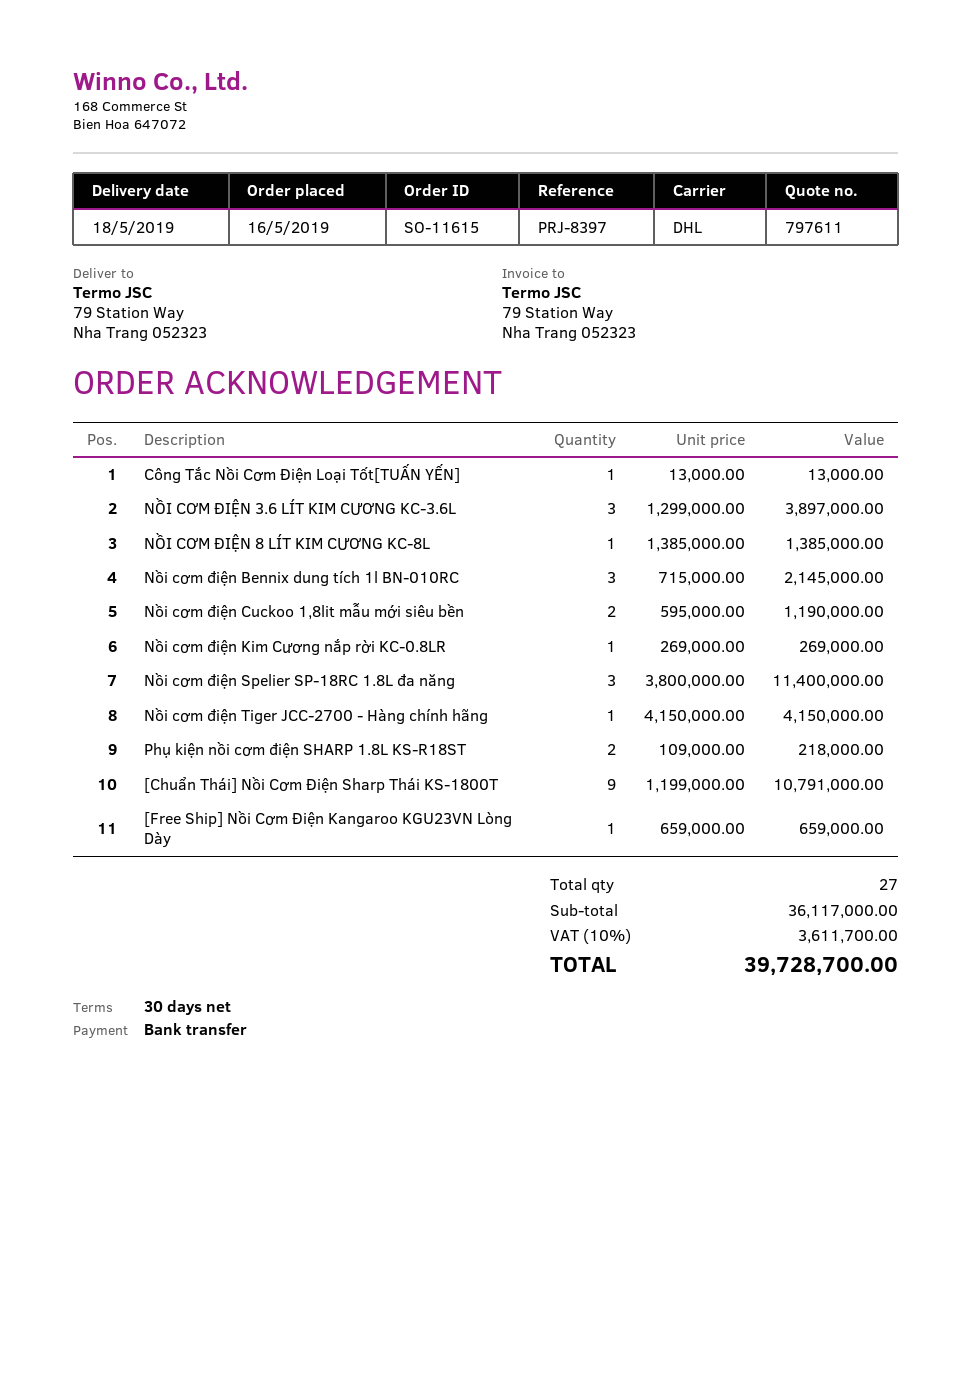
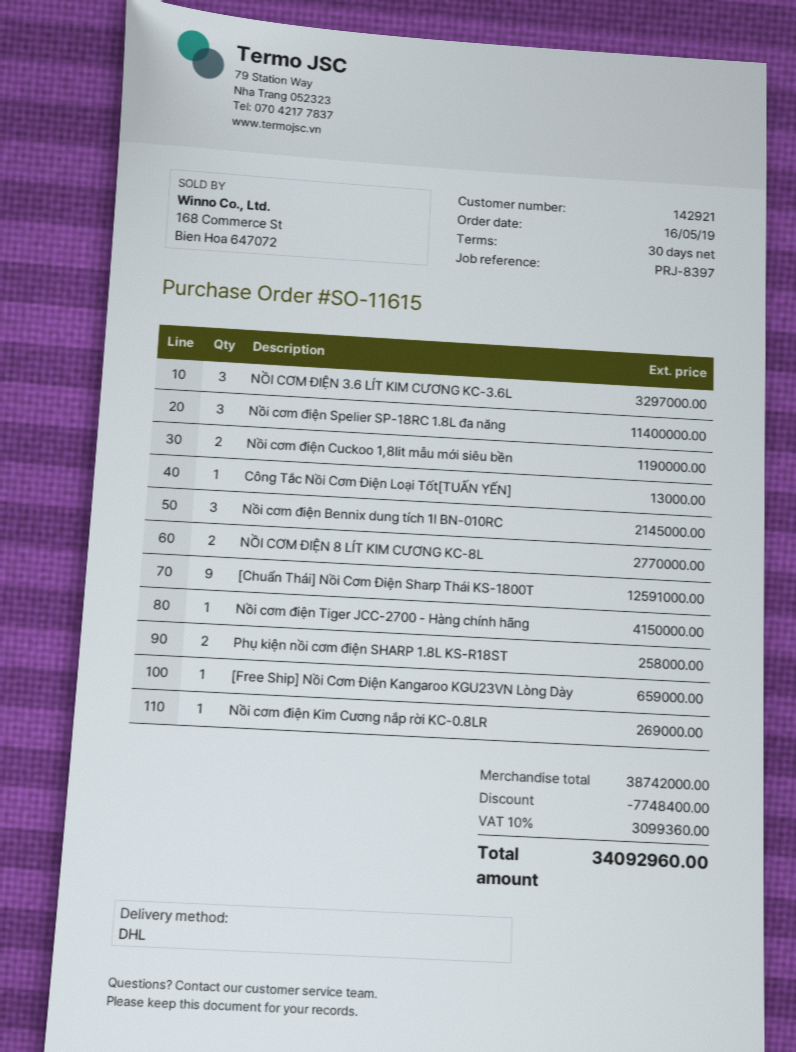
NỒI CƠM ĐIỆN 3.6 LÍT KIM CƯƠNG KC-3.6L: 3 for 3897000.00 -> 3 for 3297000.00
NỒI CƠM ĐIỆN 8 LÍT KIM CƯƠNG KC-8L: 1 for 1385000.00 -> 2 for 2770000.00
Phụ kiện nồi cơm điện SHARP 1.8L KS-R18ST: 2 for 218000.00 -> 2 for 258000.00
[Chuẩn Thái] Nồi Cơm Điện Sharp Thái KS-1800T: 9 for 10791000.00 -> 9 for 12591000.00
subtotal: 36117000.00 -> 38742000.00
discount: none -> 7748400.00
tax: 10% = 3611700.00 -> 10% = 3099360.00
total: 39728700.00 -> 34092960.00

